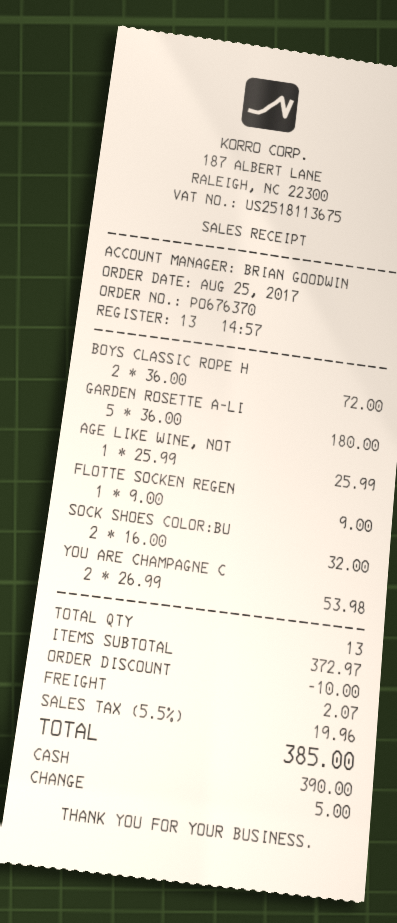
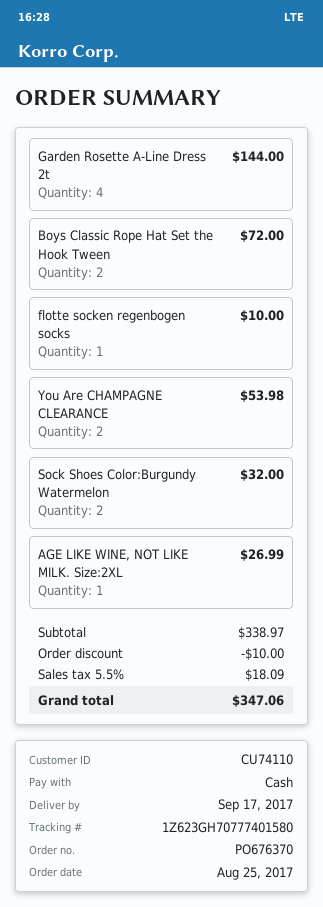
GARDEN ROSETTE A-LI: 5 for 180.00 -> 4 for 144.00
AGE LIKE WINE, NOT: 1 for 25.99 -> 1 for 26.99
FLOTTE SOCKEN REGEN: 1 for 9.00 -> 1 for 10.00
subtotal: 372.97 -> 338.97
shipping: 2.07 -> none
tax: 5.5% = 19.96 -> 5.5% = 18.09
total: 385.00 -> 347.06

